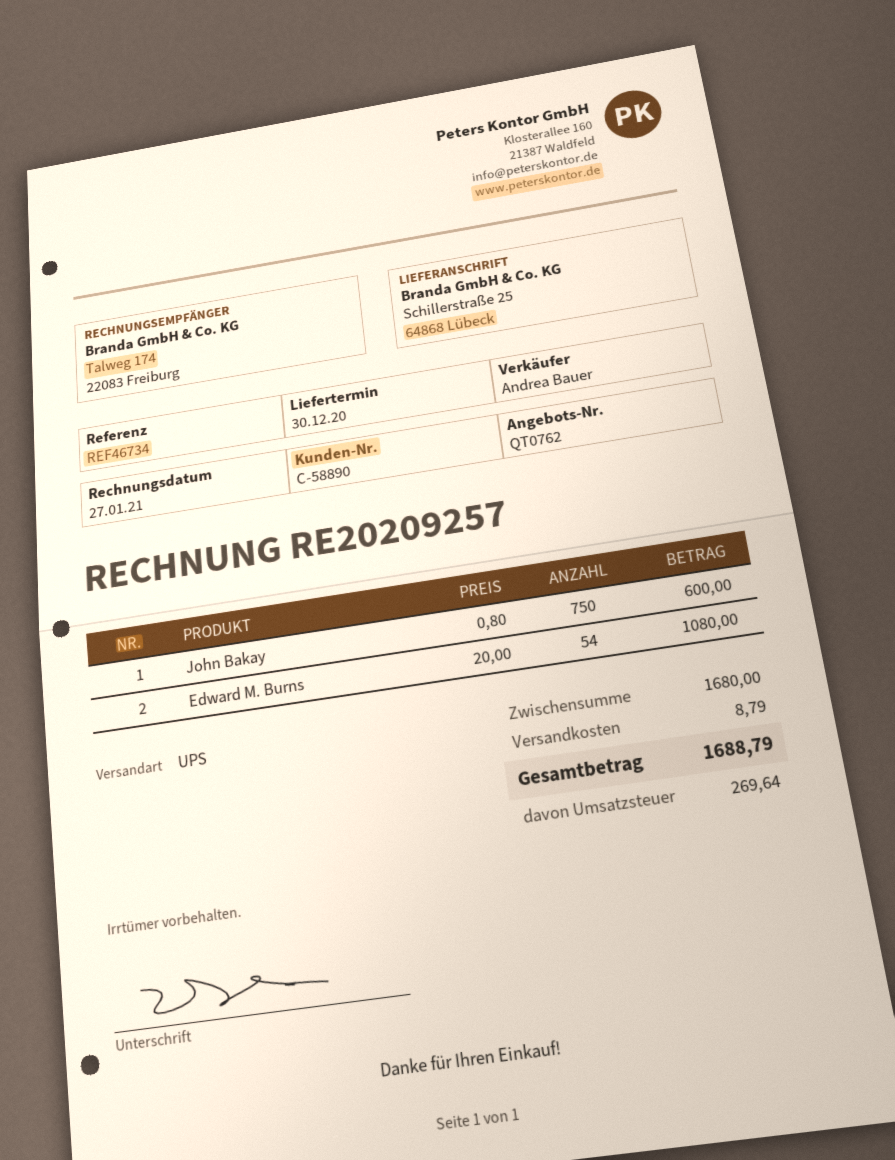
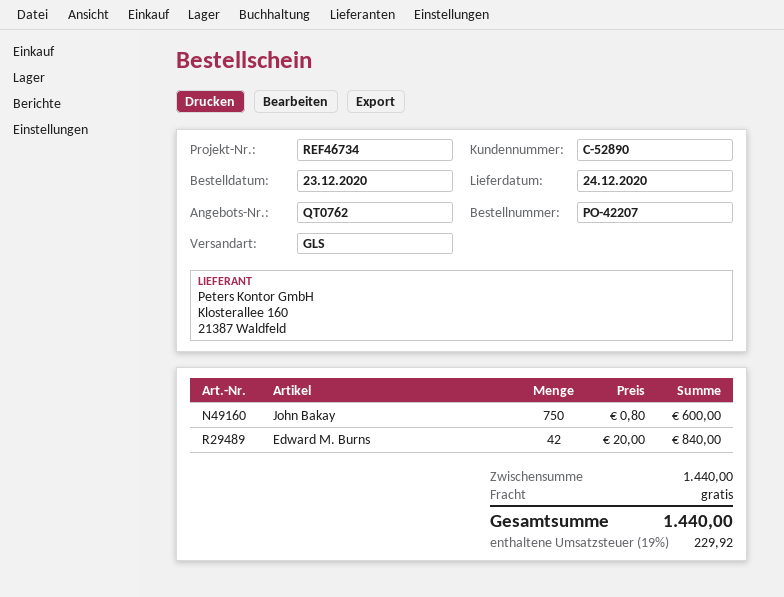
delivery date: 2020-12-30 -> 2020-12-24
customer number: C-58890 -> C-52890
shipping method: UPS -> GLS
Edward M. Burns: 54 x 20.00 = 1080.00 -> 42 x 20.00 = 840.00
subtotal: 1680.00 -> 1440.00
shipping: 8.79 -> 0.00
tax: 269.64 -> 229.92
total: 1688.79 -> 1440.00

